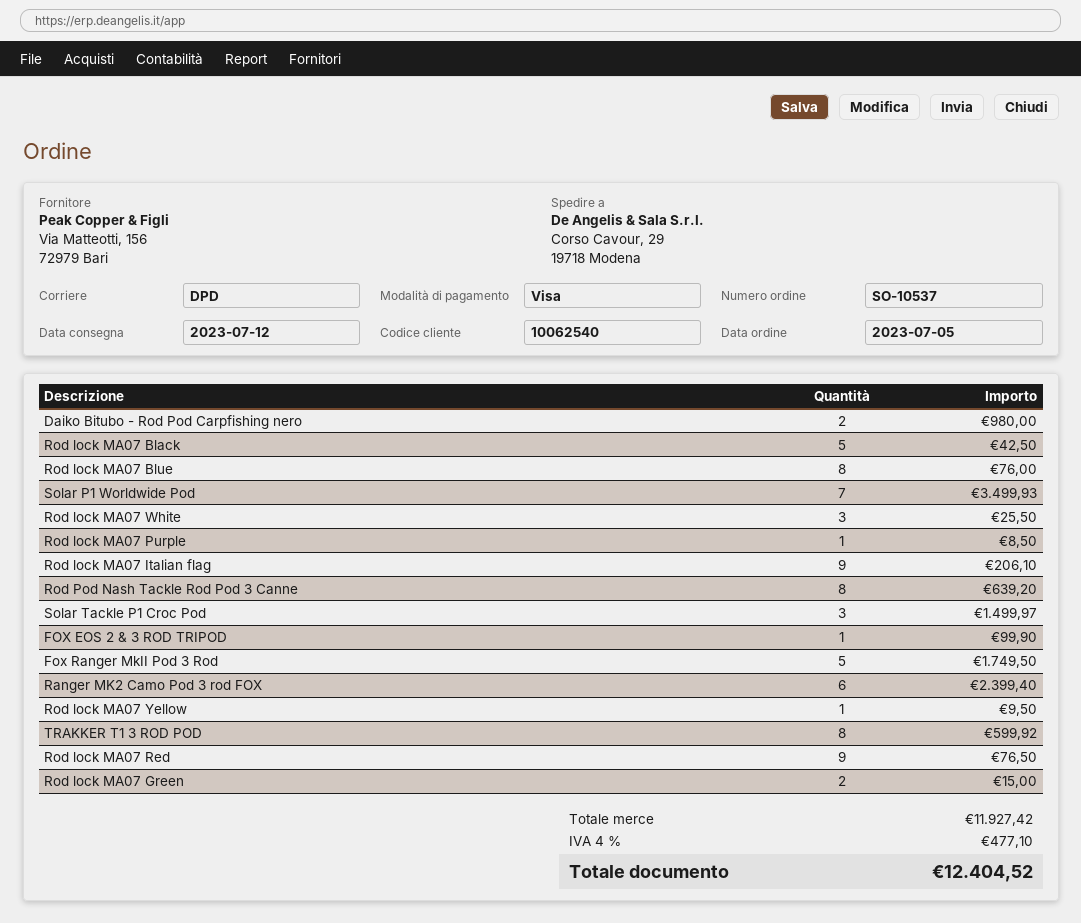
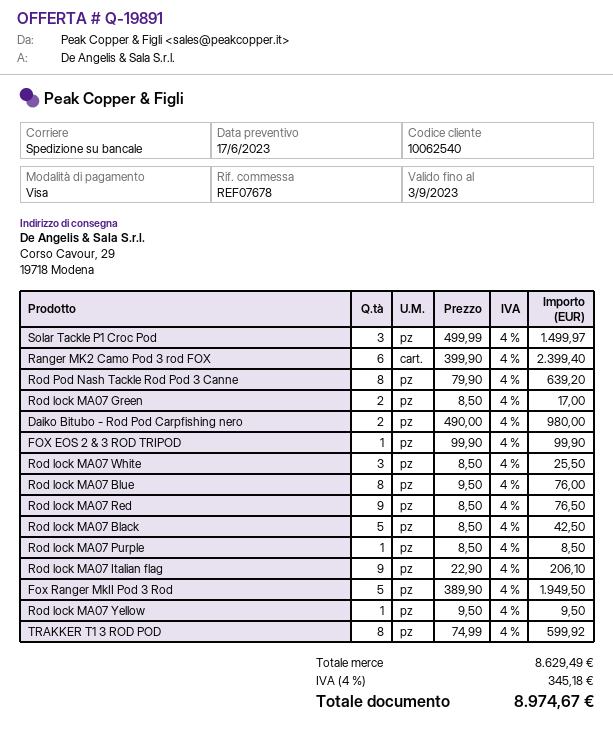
shipping method: DPD -> pallet freight
Solar P1 Worldwide Pod: 7 for 3499.93 -> none
Fox Ranger MkII Pod 3 Rod: 5 for 1749.50 -> 5 for 1949.50
Rod lock MA07 Green: 2 for 15.00 -> 2 for 17.00
subtotal: 11927.42 -> 8629.49
tax: 4% = 477.10 -> 4% = 345.18
total: 12404.52 -> 8974.67

